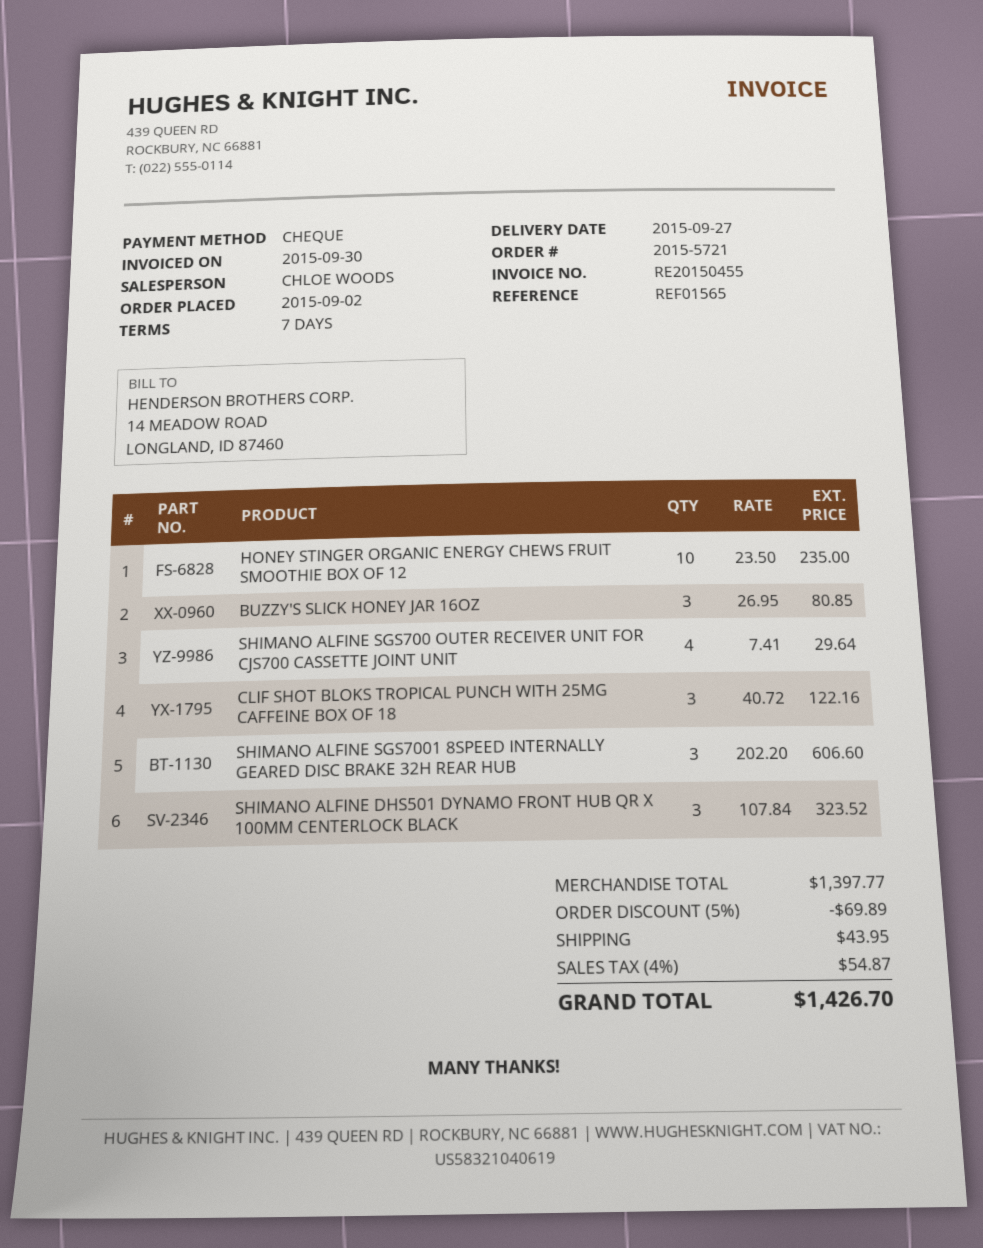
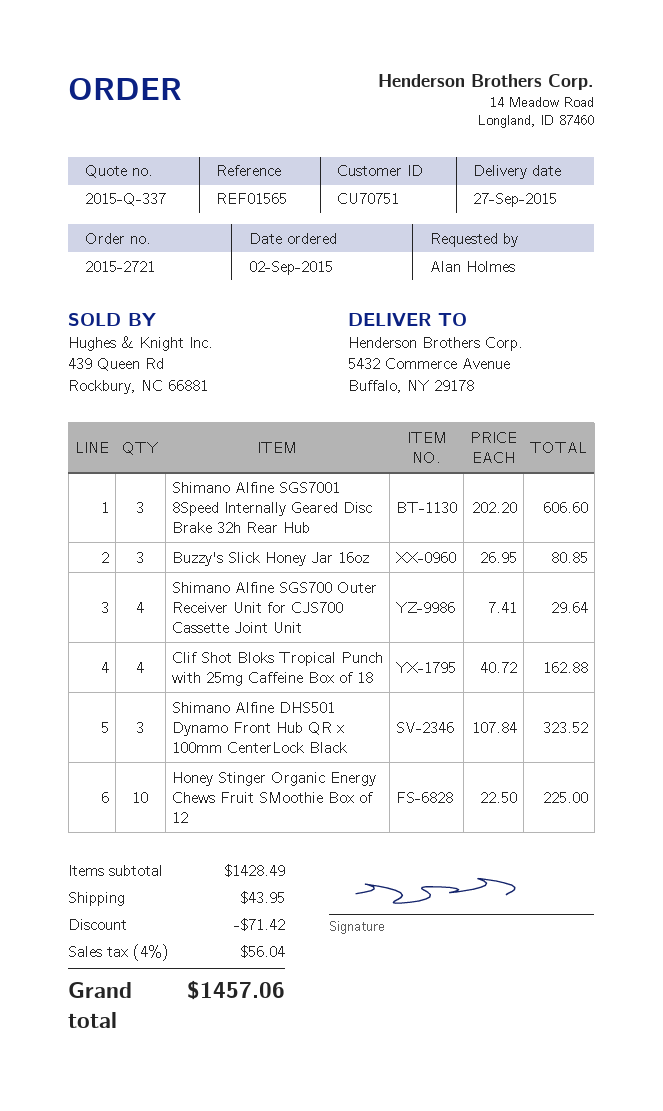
order number: 2015-5721 -> 2015-2721
HONEY STINGER ORGANIC ENERGY CHEWS FRUIT SMOOTHIE BOX OF 12: 10 x 23.50 = 235.00 -> 10 x 22.50 = 225.00
CLIF SHOT BLOKS TROPICAL PUNCH WITH 25MG CAFFEINE BOX OF 18: 3 x 40.72 = 122.16 -> 4 x 40.72 = 162.88
subtotal: 1397.77 -> 1428.49
discount: 69.89 -> 71.42
tax: 4% = 54.87 -> 4% = 56.04
total: 1426.70 -> 1457.06

